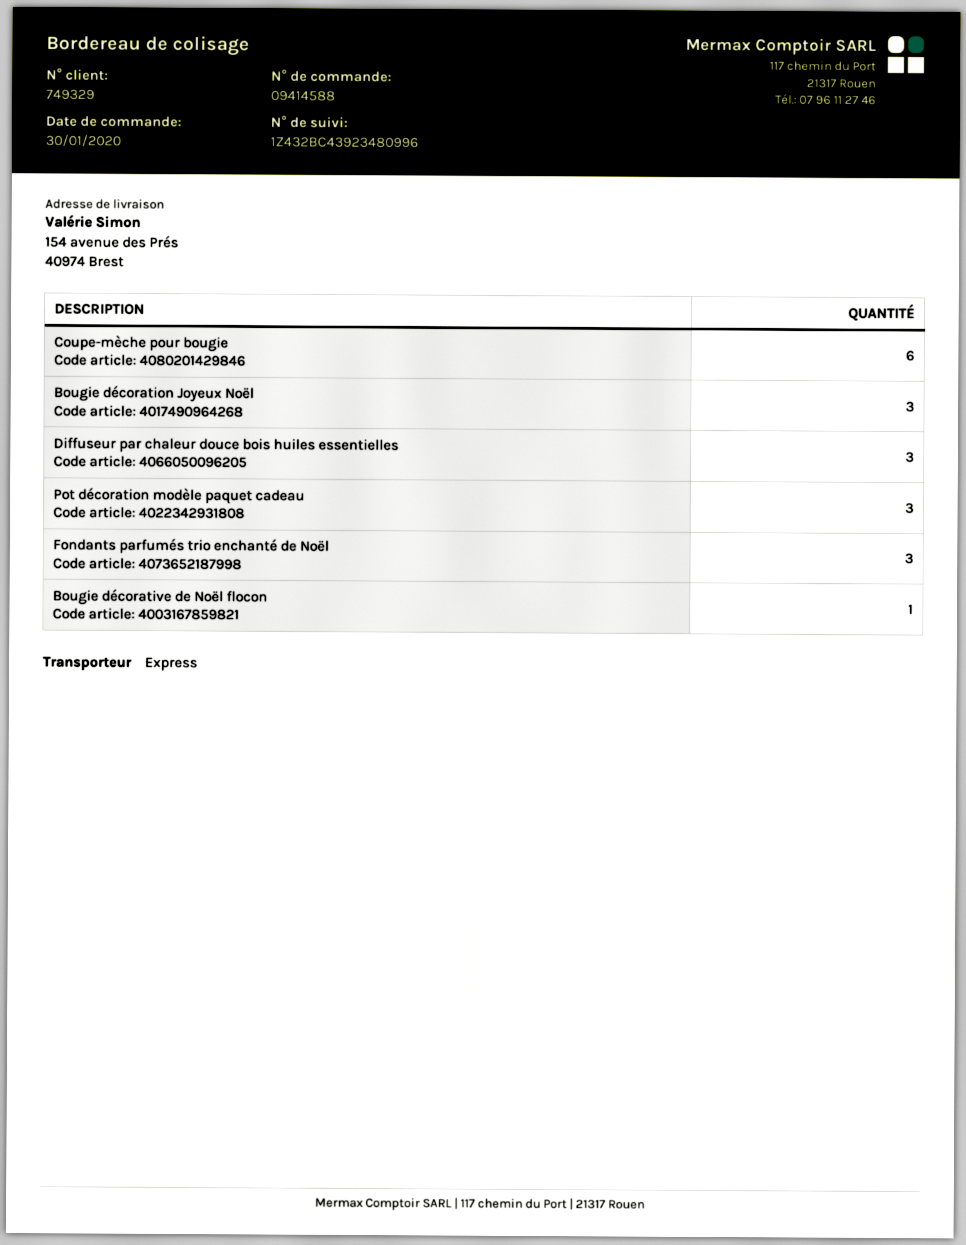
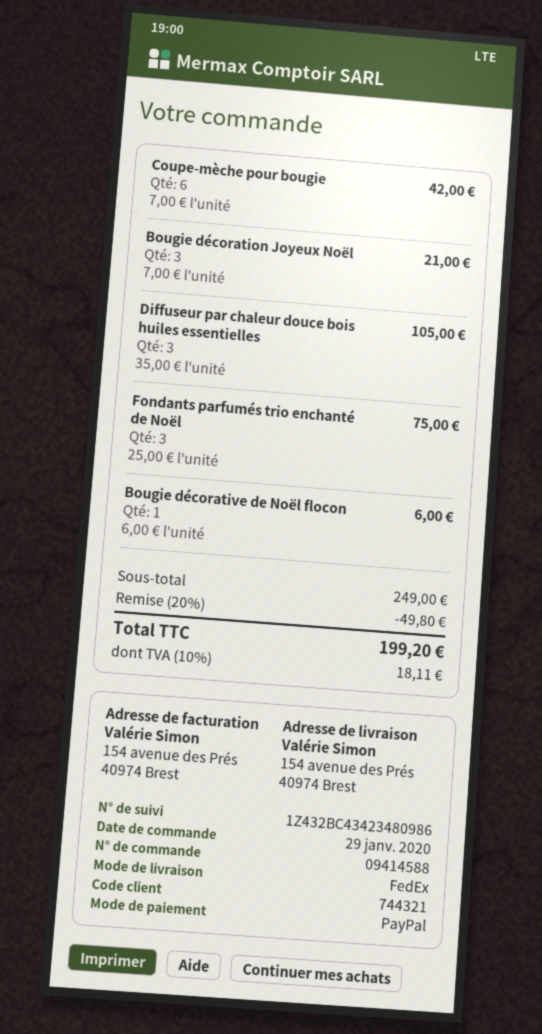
order date: 2020-01-30 -> 2020-01-29
customer number: 749329 -> 744321
shipping method: express -> FedEx
tracking number: 1Z432BC43923480996 -> 1Z432BC43423480986
Pot décoration modèle paquet cadeau: 3 -> none

